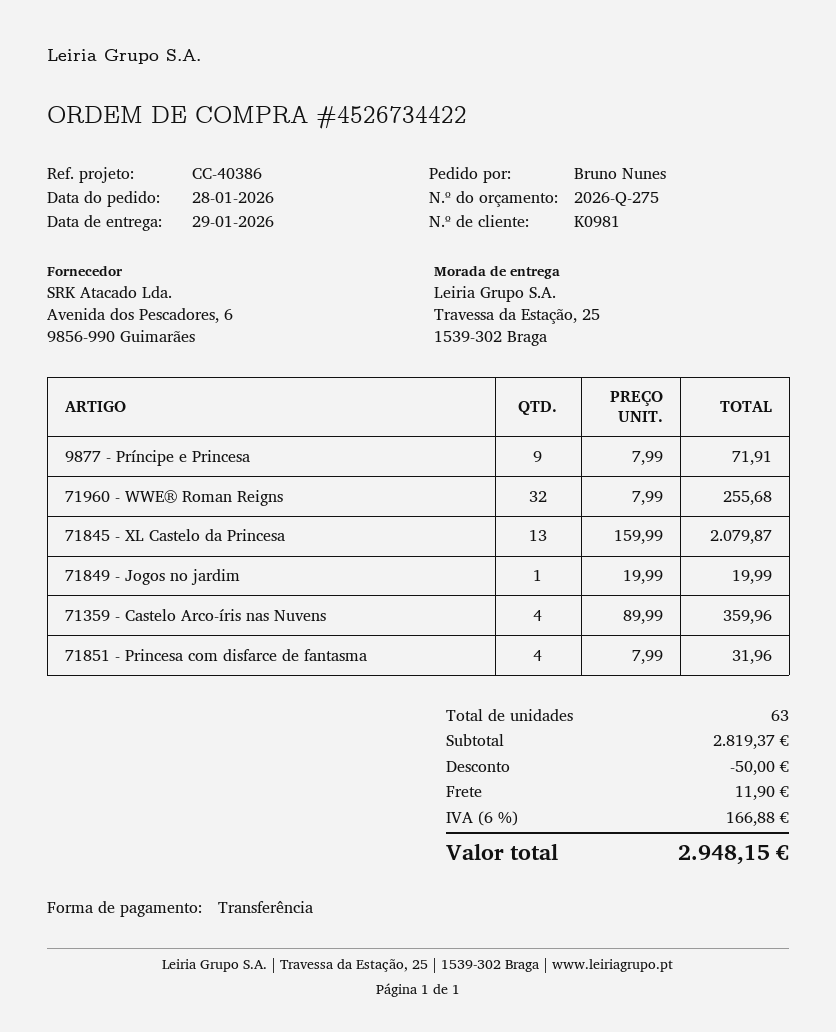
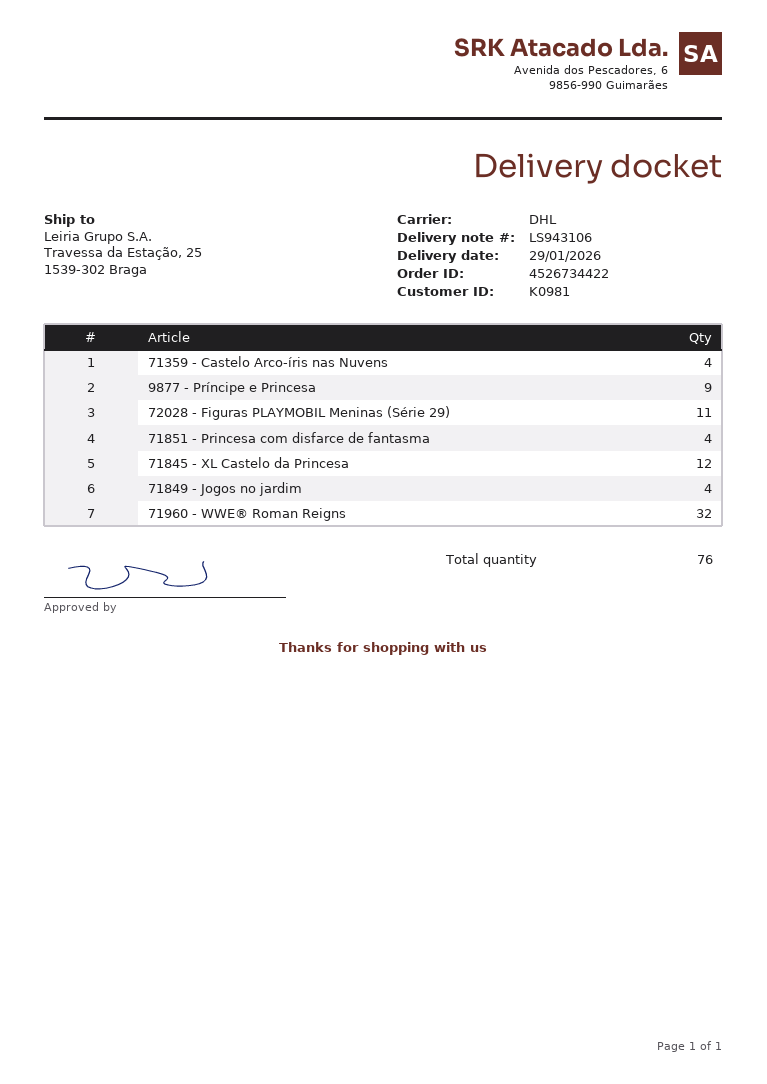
71845 - XL Castelo da Princesa: 13 -> 12
71849 - Jogos no jardim: 1 -> 4
72028 - Figuras PLAYMOBIL Meninas (Série 29): none -> 11
total quantity: 63 -> 76

